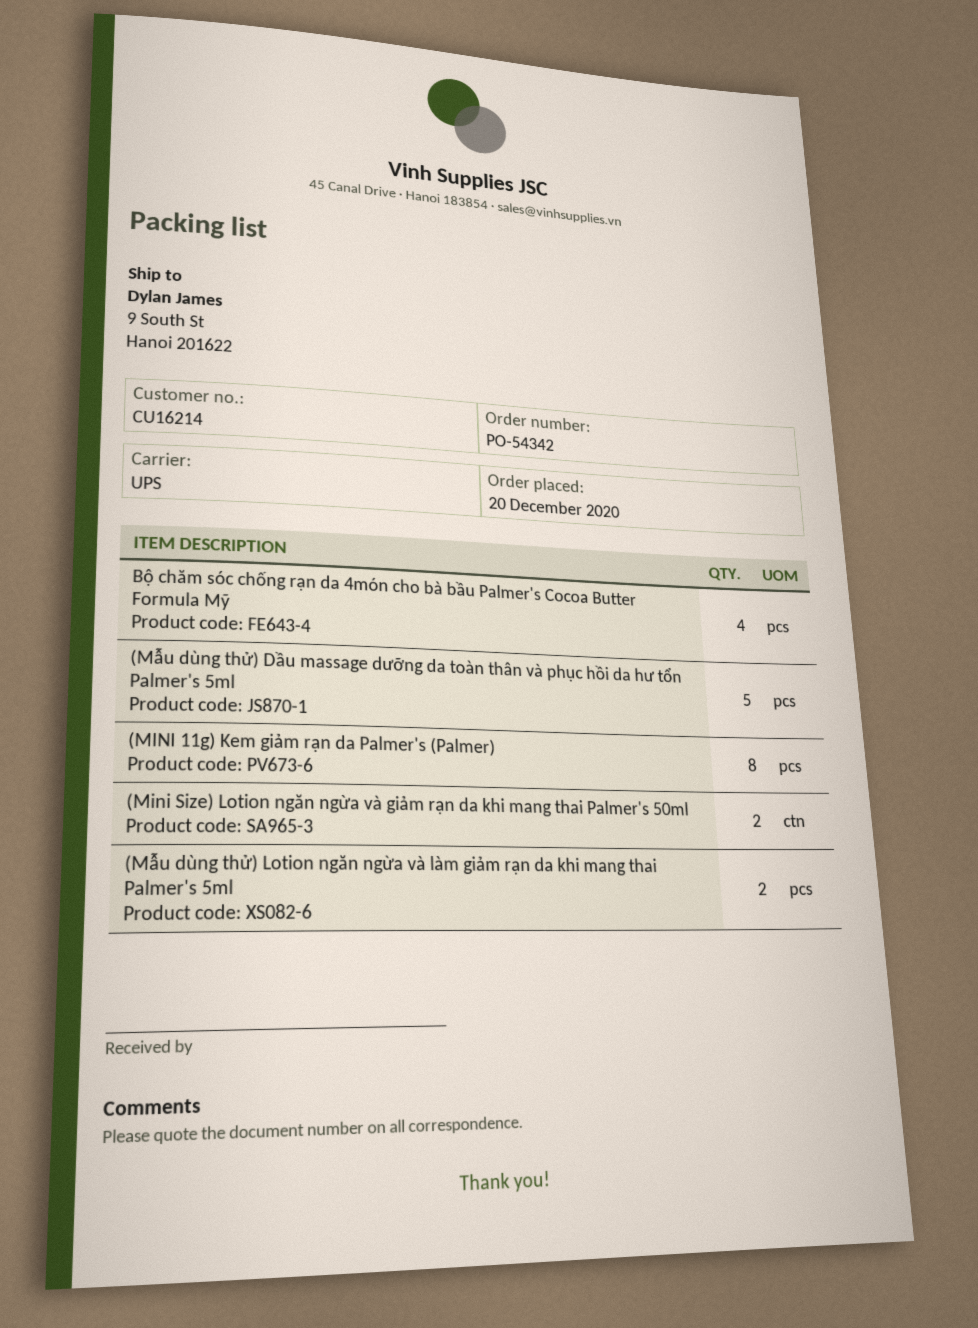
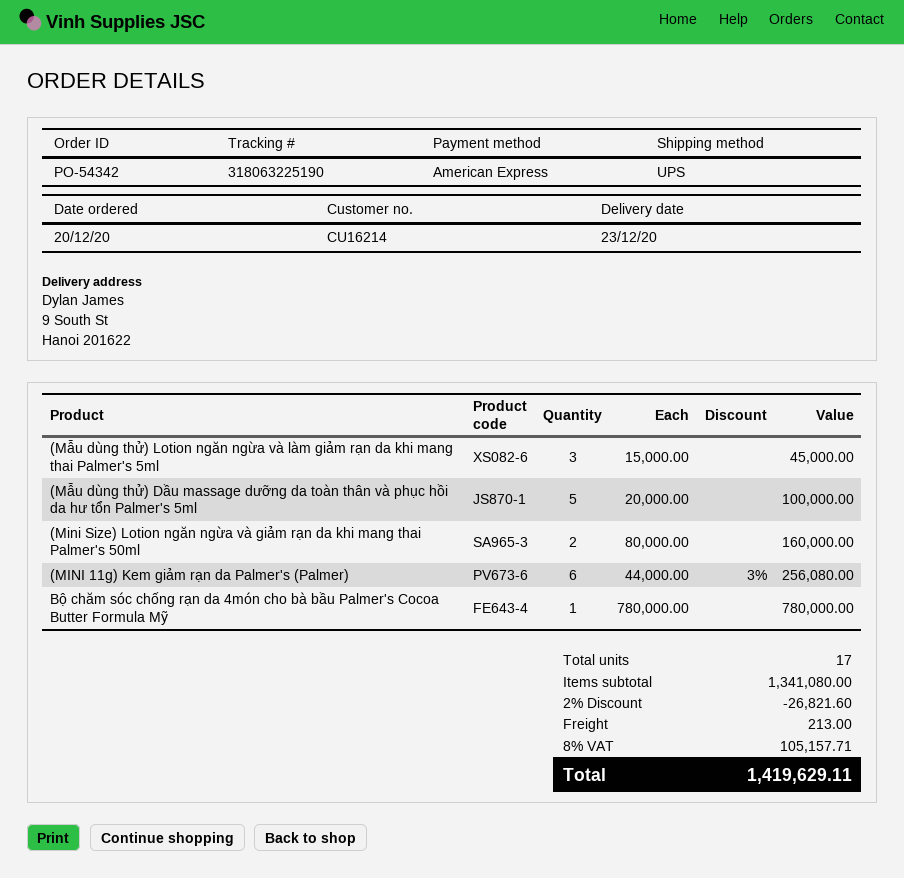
Bộ chăm sóc chống rạn da 4món cho bà bầu Palmer's Cocoa Butter Formula Mỹ: 4 -> 1
(MINI 11g) Kem giảm rạn da Palmer's (Palmer): 8 -> 6
(Mẫu dùng thử) Lotion ngăn ngừa và làm giảm rạn da khi mang thai Palmer's 5ml: 2 -> 3

